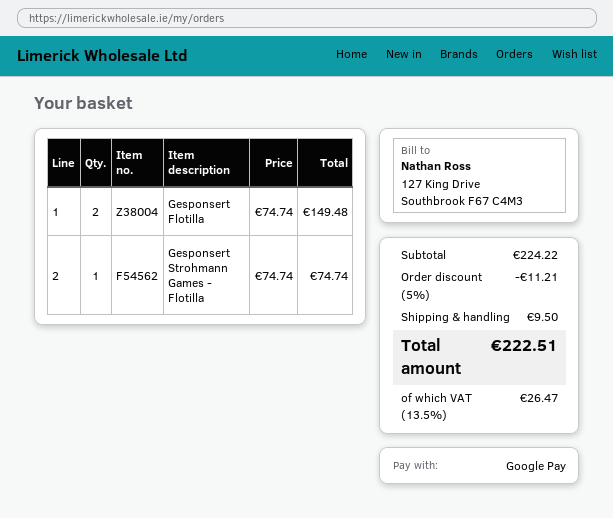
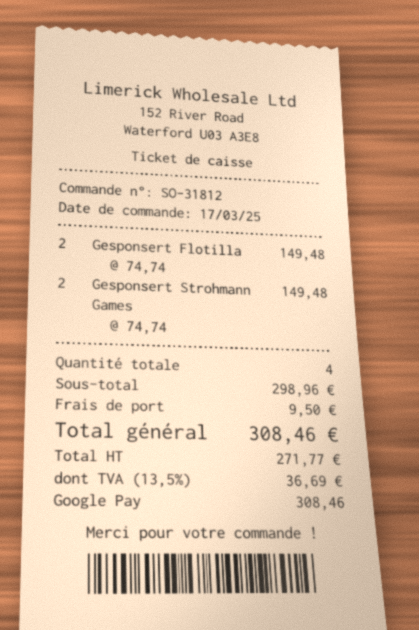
Gesponsert Strohmann Games - Flotilla: 1 x 74.74 = 74.74 -> 2 x 74.74 = 149.48
subtotal: 224.22 -> 298.96
discount: 5% = 11.21 -> none
tax: 13.5% = 26.47 -> 13.5% = 36.69
total: 222.51 -> 308.46

